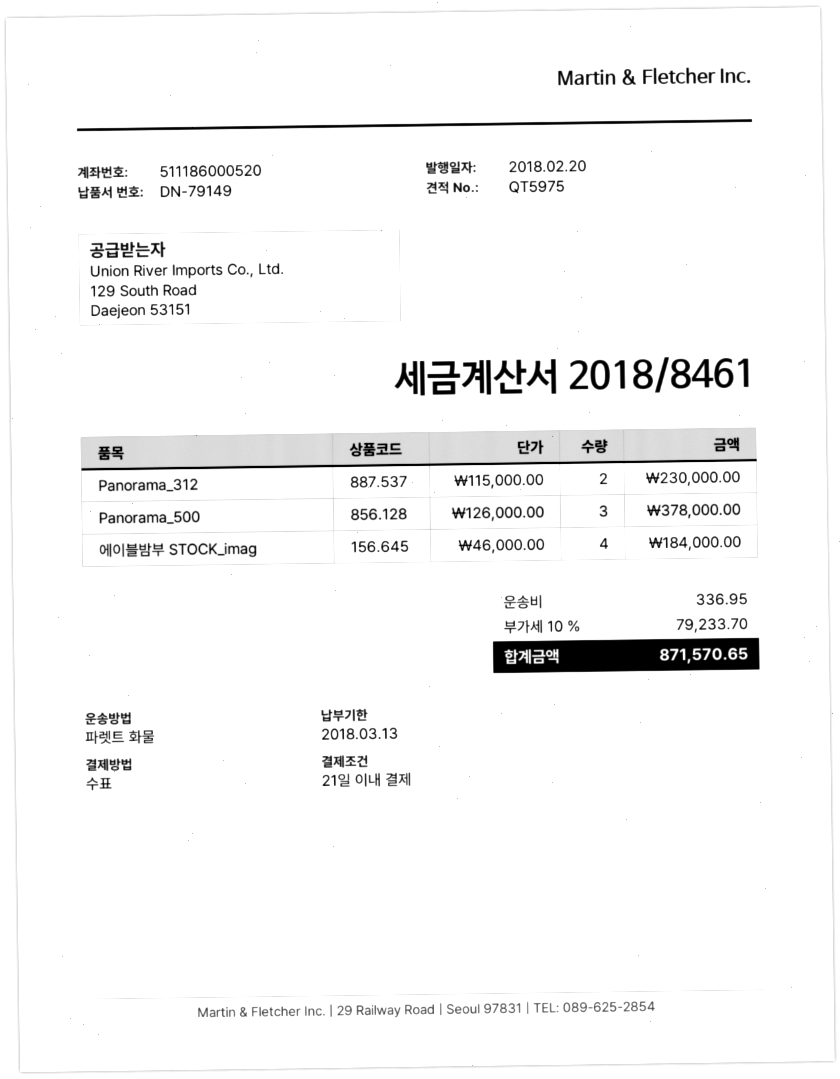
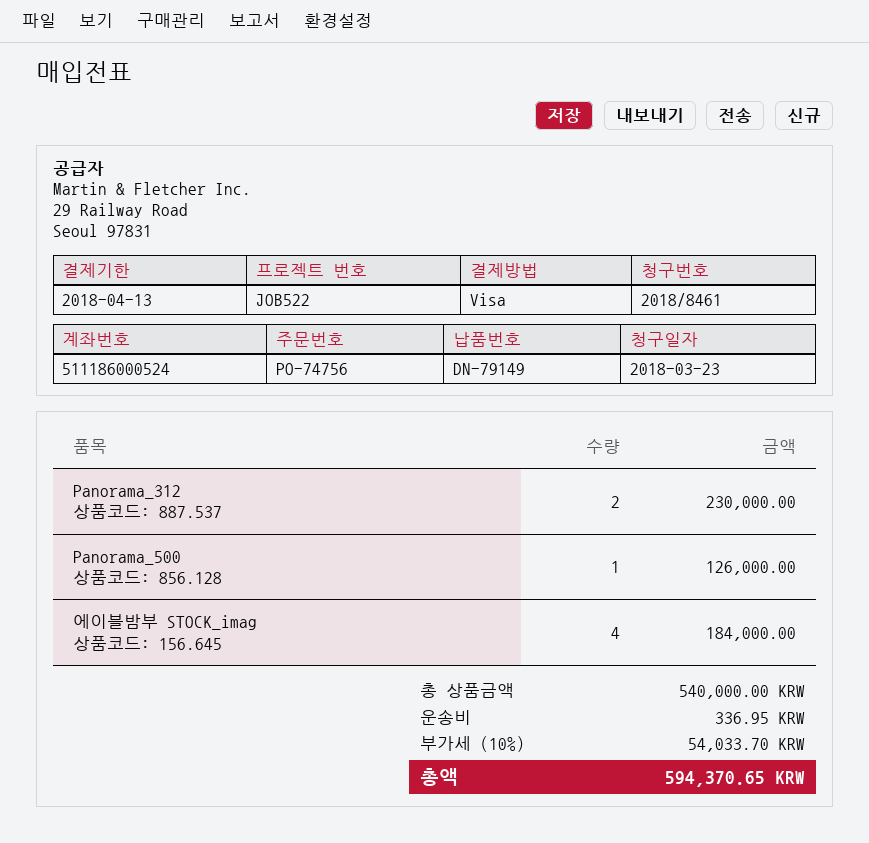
invoice date: 2018-02-20 -> 2018-03-23
due date: 2018-03-13 -> 2018-04-13
payment method: cheque -> Visa
bank account: 511186000520 -> 511186000524
Panorama_500: 3 for 378000.00 -> 1 for 126000.00
tax: 10% = 79233.70 -> 10% = 54033.70
total: 871570.65 -> 594370.65

